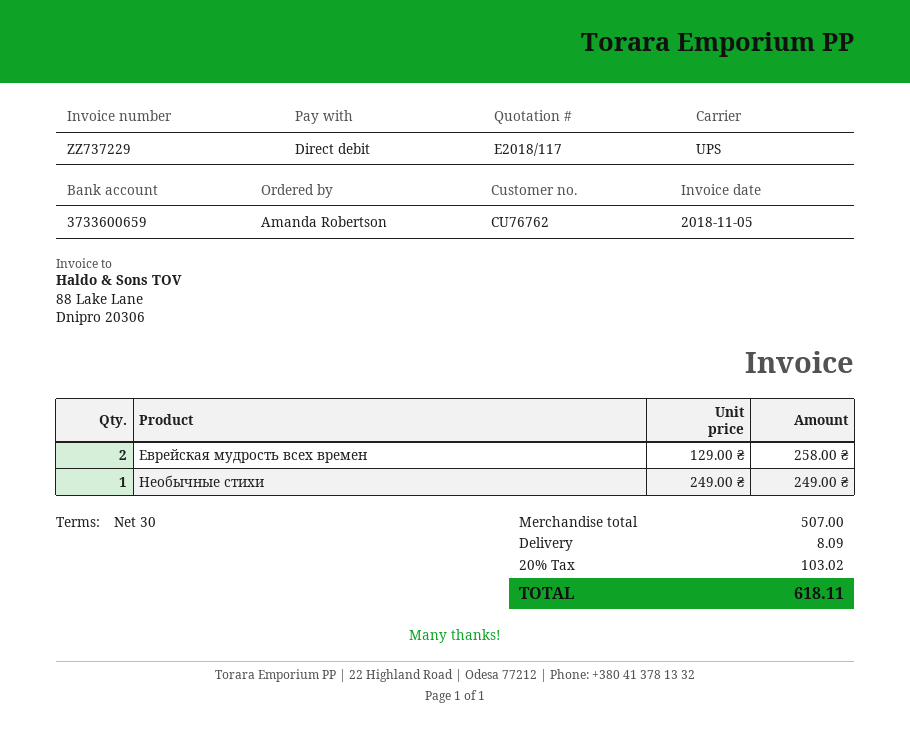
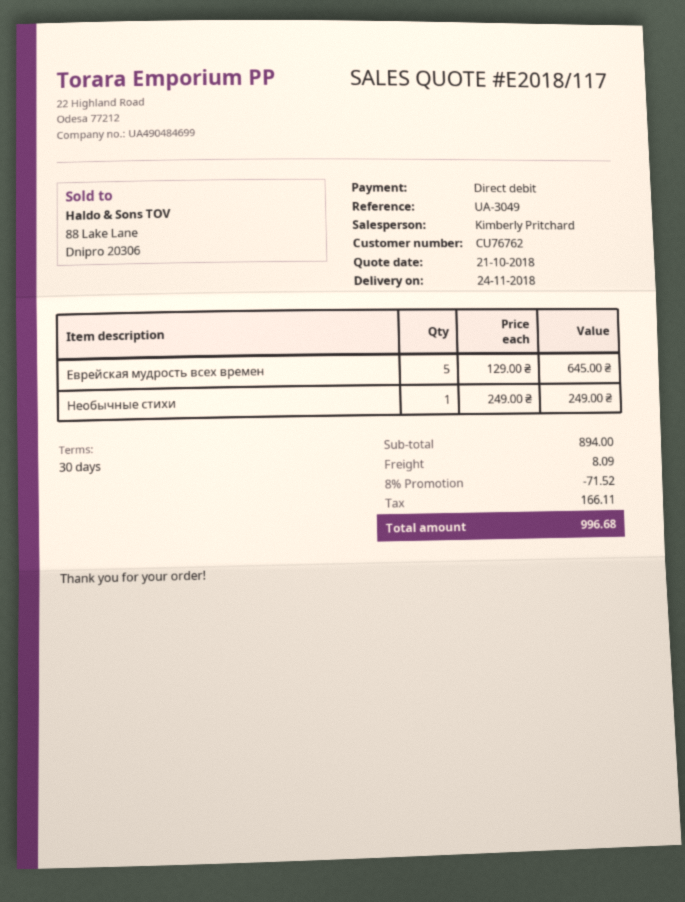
Еврейская мудрость всех времен: 2 x 129.00 = 258.00 -> 5 x 129.00 = 645.00
subtotal: 507.00 -> 894.00
discount: none -> 8% = 71.52
tax: 103.02 -> 166.11
total: 618.11 -> 996.68

